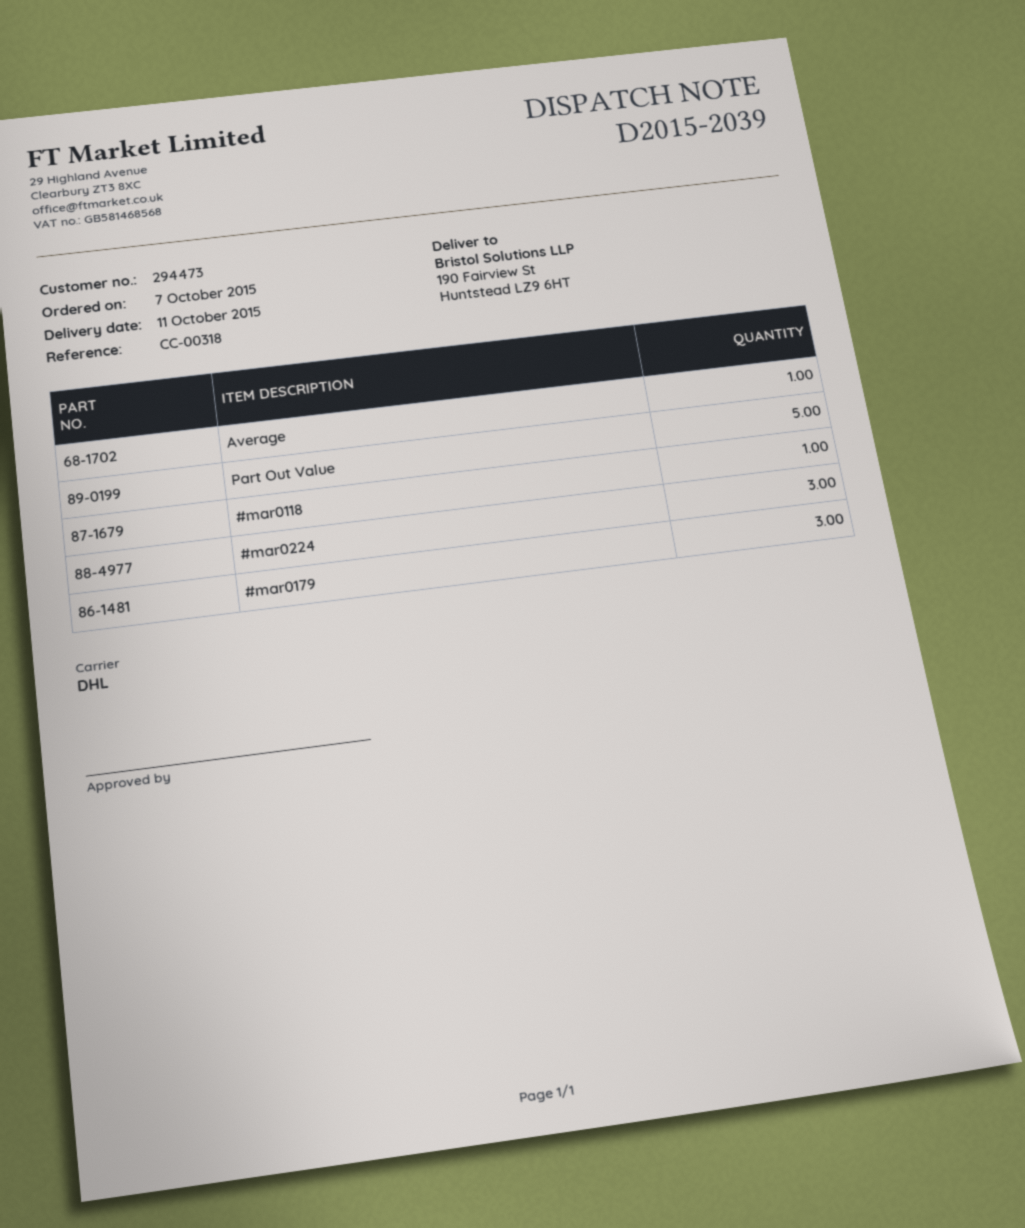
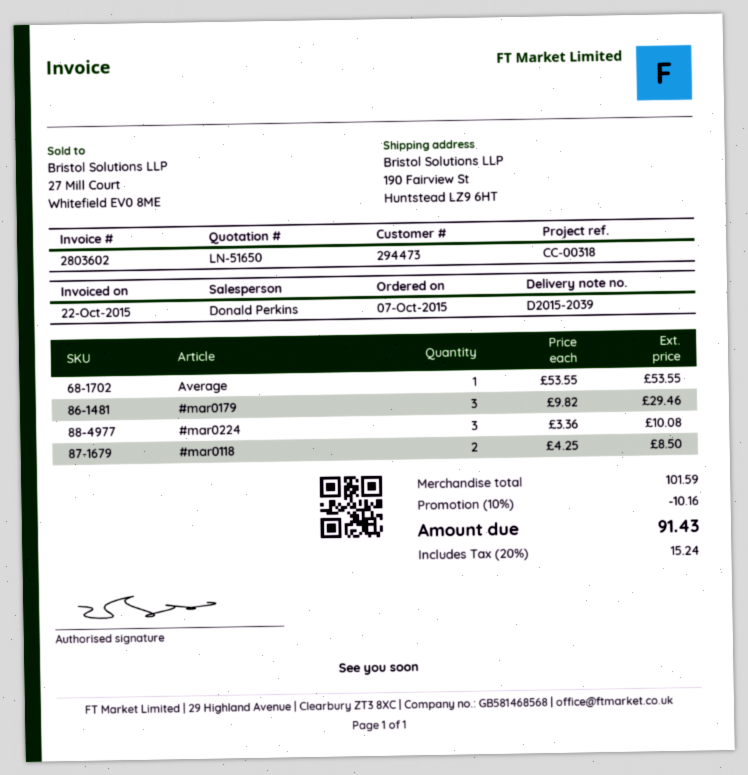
Part Out Value: 5 -> none
#mar0118: 1 -> 2

